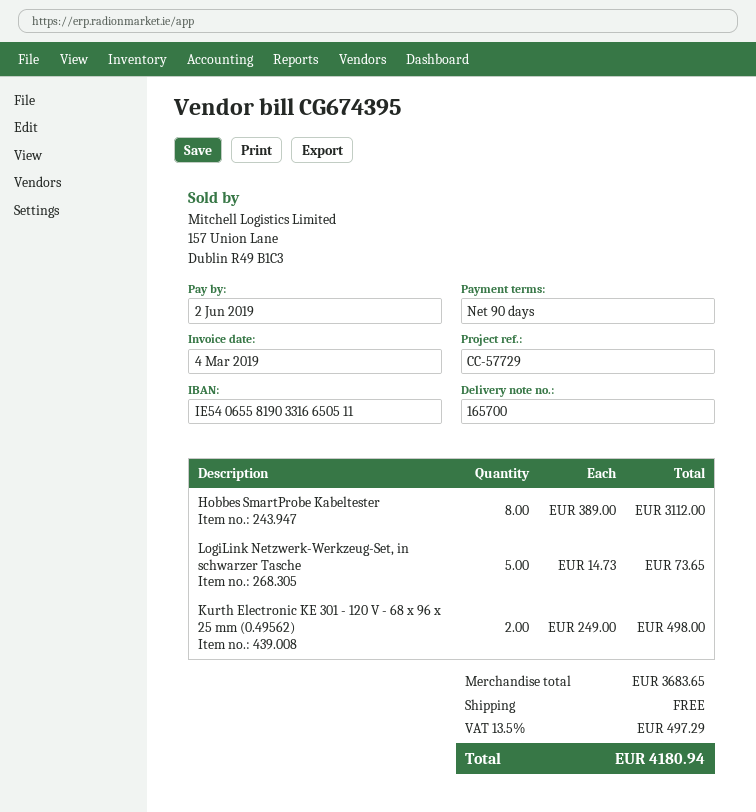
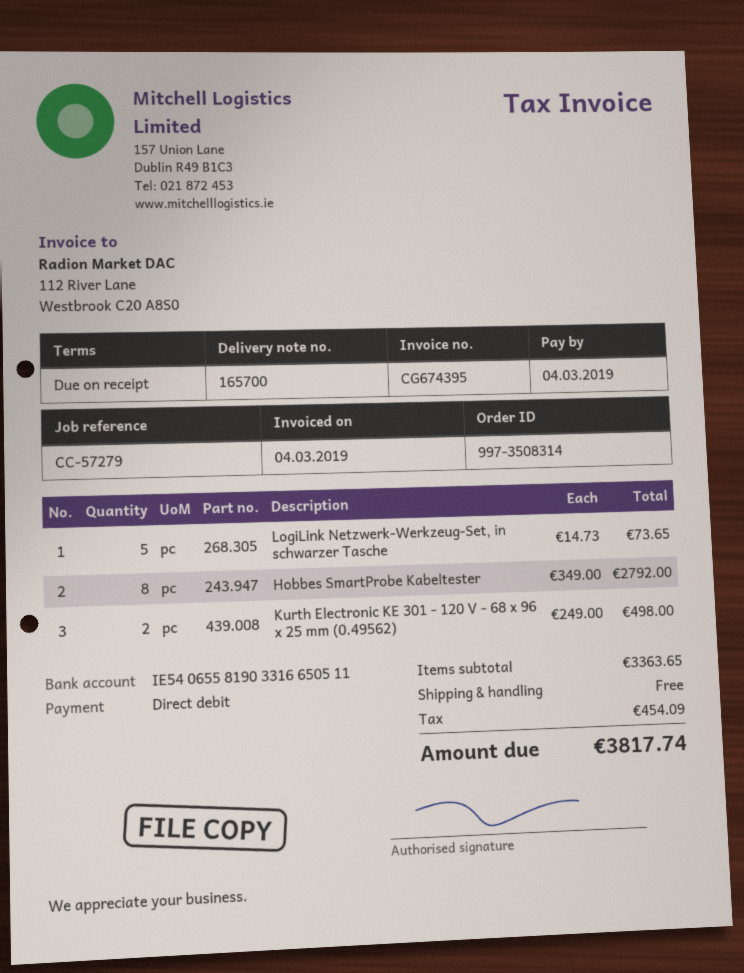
payment terms: 90 days -> on receipt
due date: 2019-06-02 -> 2019-03-04
reference: CC-57729 -> CC-57279
Hobbes SmartProbe Kabeltester: 8 x 389.00 = 3112.00 -> 8 x 349.00 = 2792.00
subtotal: 3683.65 -> 3363.65
tax: 497.29 -> 454.09
total: 4180.94 -> 3817.74

